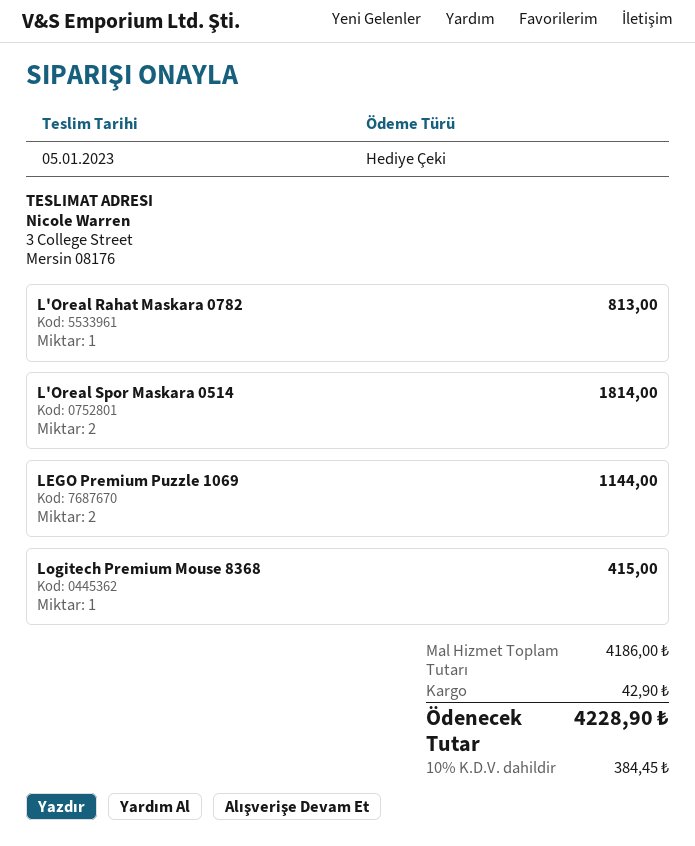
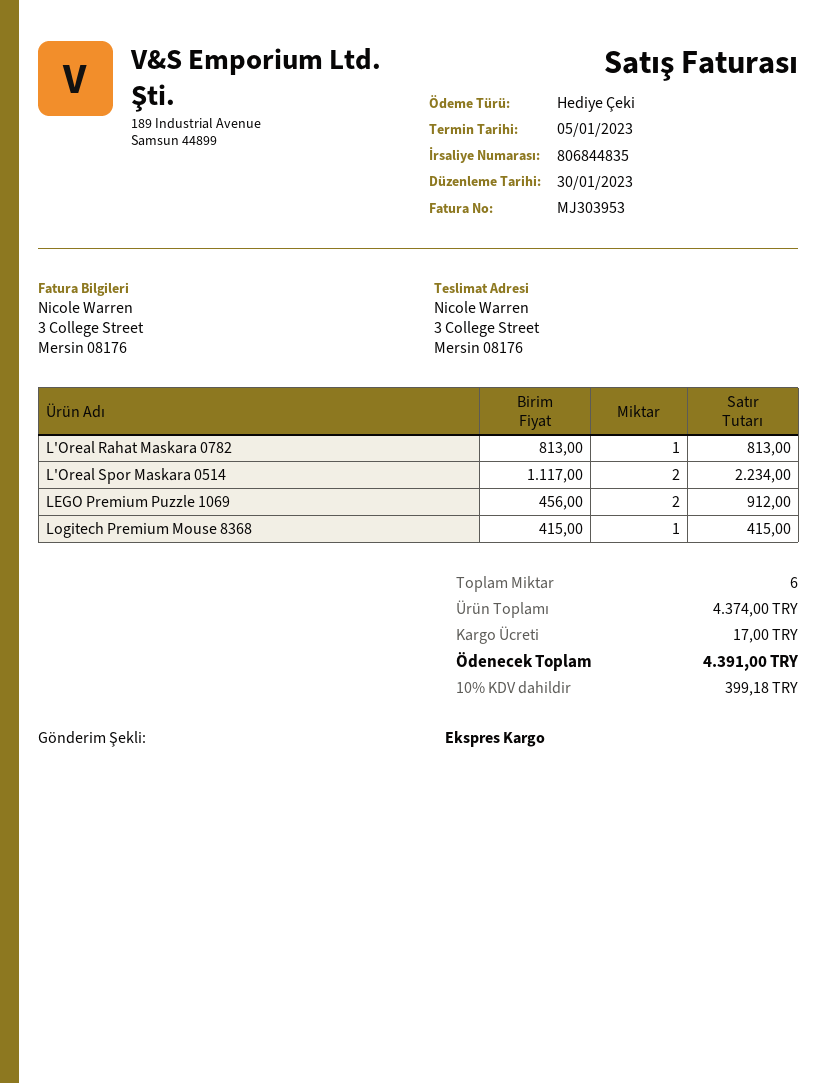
L'Oreal Spor Maskara 0514: 2 for 1814.00 -> 2 for 2234.00
LEGO Premium Puzzle 1069: 2 for 1144.00 -> 2 for 912.00
subtotal: 4186.00 -> 4374.00
shipping: 42.90 -> 17.00
tax: 10% = 384.45 -> 10% = 399.18
total: 4228.90 -> 4391.00

